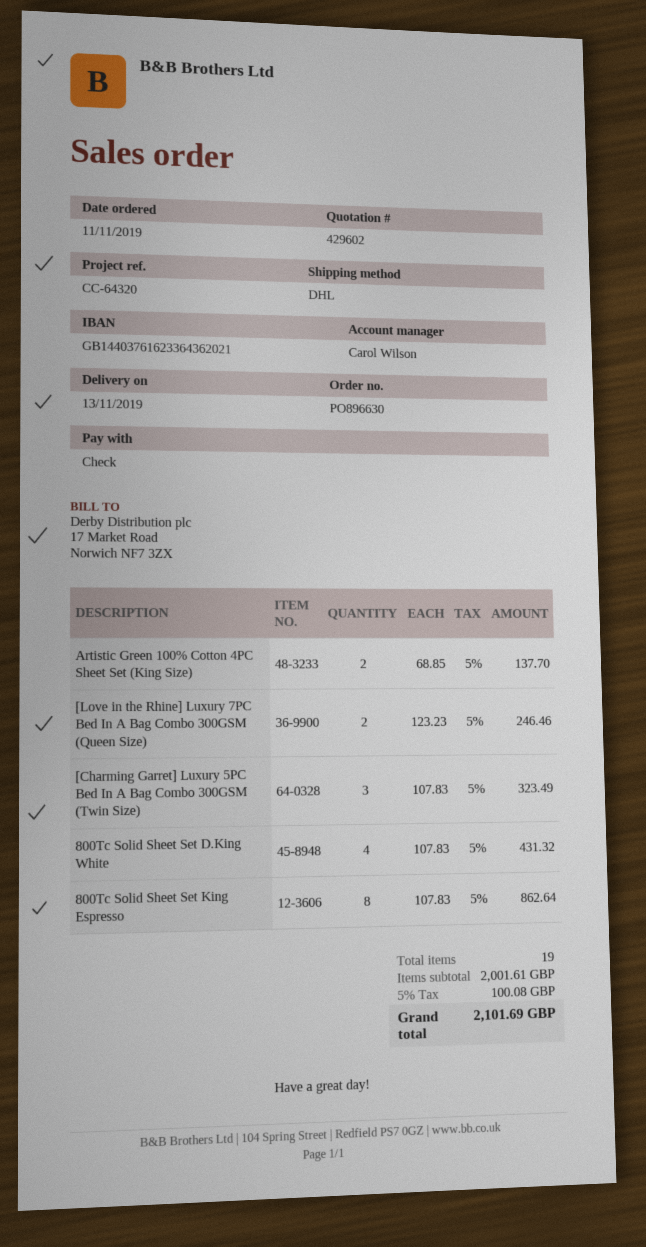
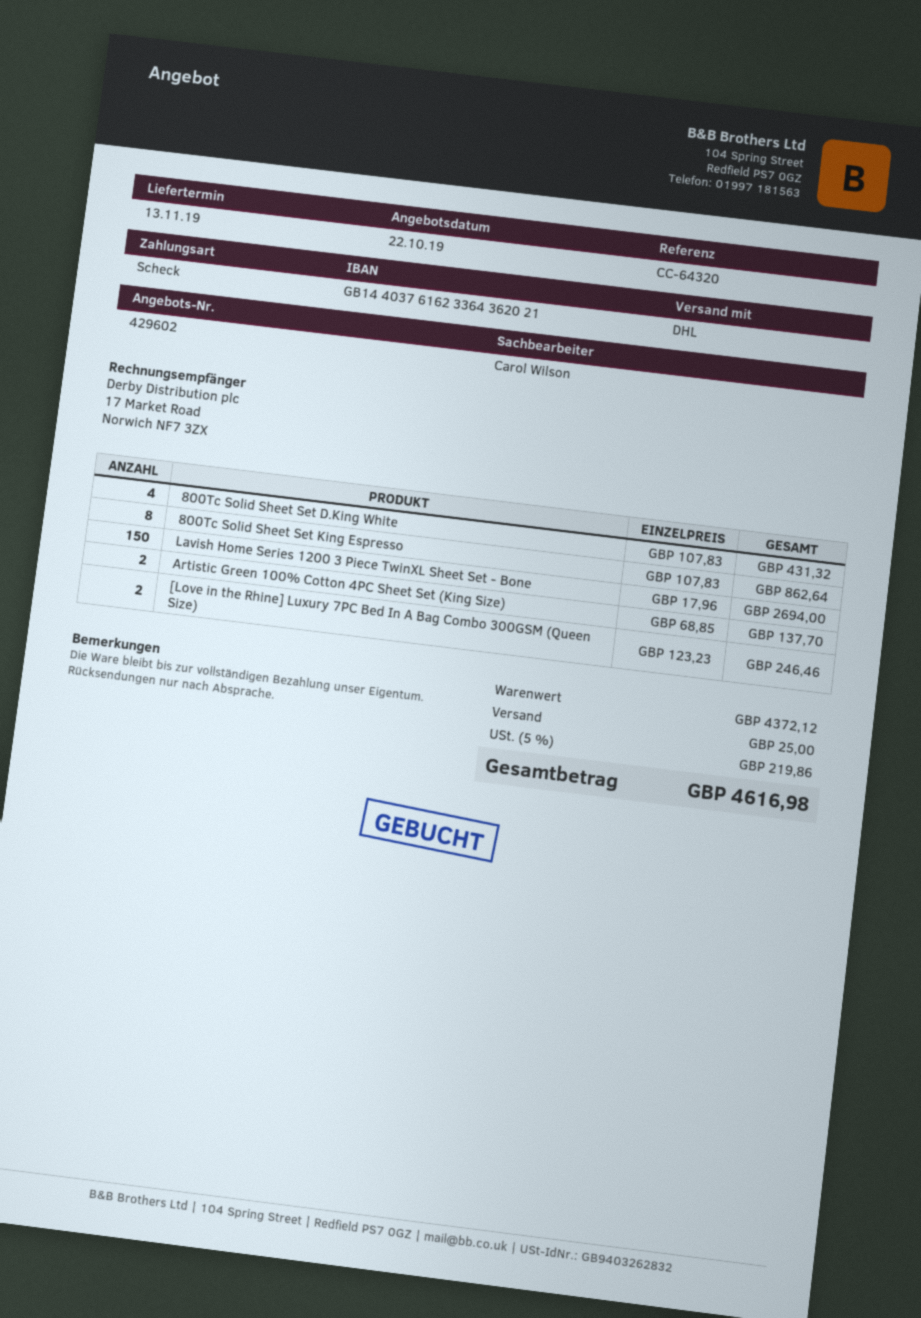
[Charming Garret] Luxury 5PC Bed In A Bag Combo 300GSM (Twin Size): 3 x 107.83 = 323.49 -> none
Lavish Home Series 1200 3 Piece TwinXL Sheet Set - Bone: none -> 150 x 17.96 = 2694.00
subtotal: 2001.61 -> 4372.12
shipping: none -> 25.00
tax: 5% = 100.08 -> 5% = 219.86
total: 2101.69 -> 4616.98

